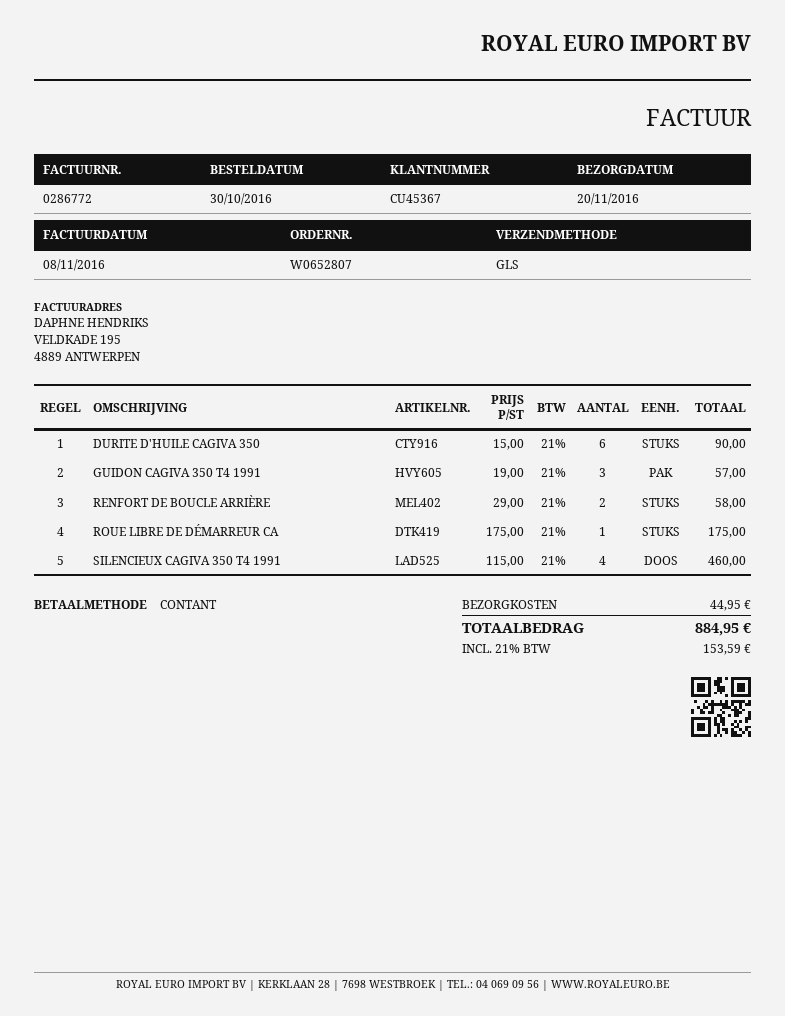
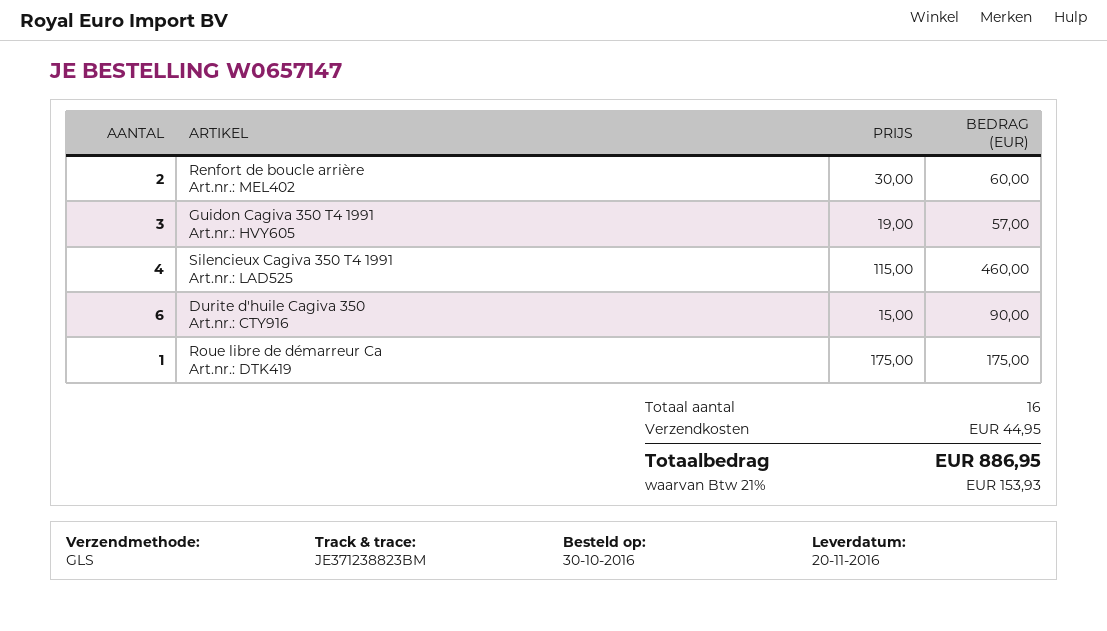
order number: W0652807 -> W0657147
RENFORT DE BOUCLE ARRIÈRE: 2 x 29.00 = 58.00 -> 2 x 30.00 = 60.00
tax: 21% = 153.59 -> 21% = 153.93
total: 884.95 -> 886.95

